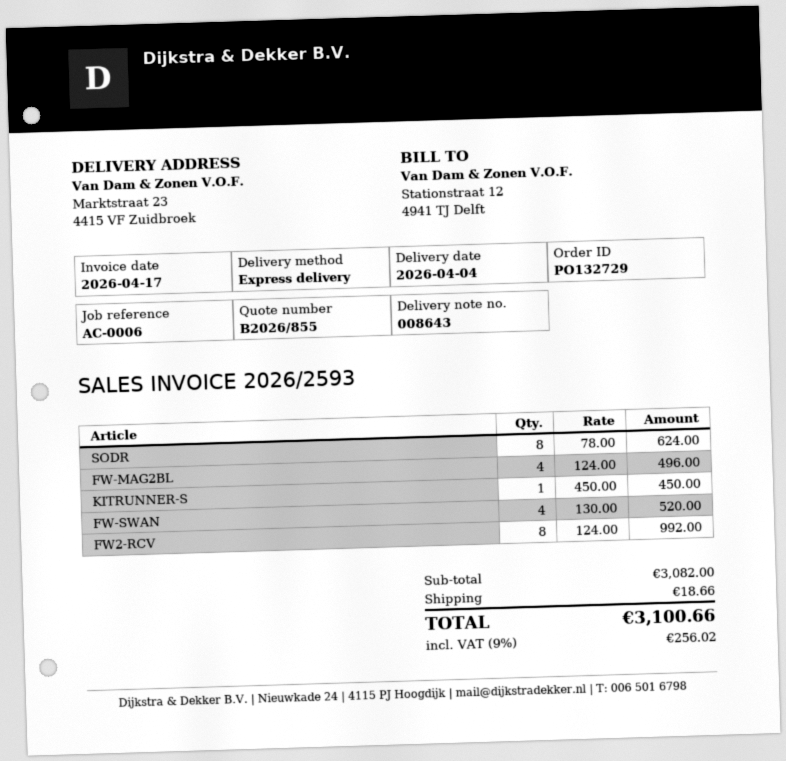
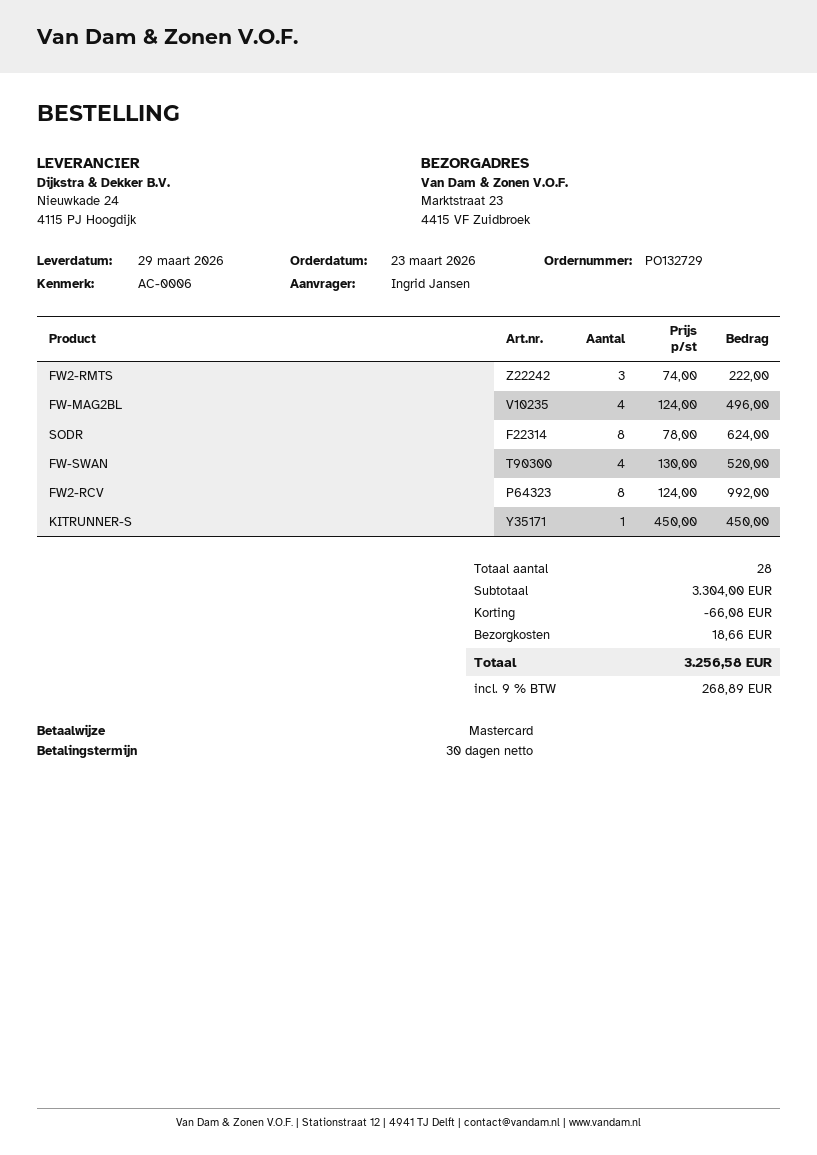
delivery date: 2026-04-04 -> 2026-03-29
FW2-RMTS: none -> 3 x 74.00 = 222.00
subtotal: 3082.00 -> 3304.00
discount: none -> 66.08
tax: 9% = 256.02 -> 9% = 268.89
total: 3100.66 -> 3256.58

